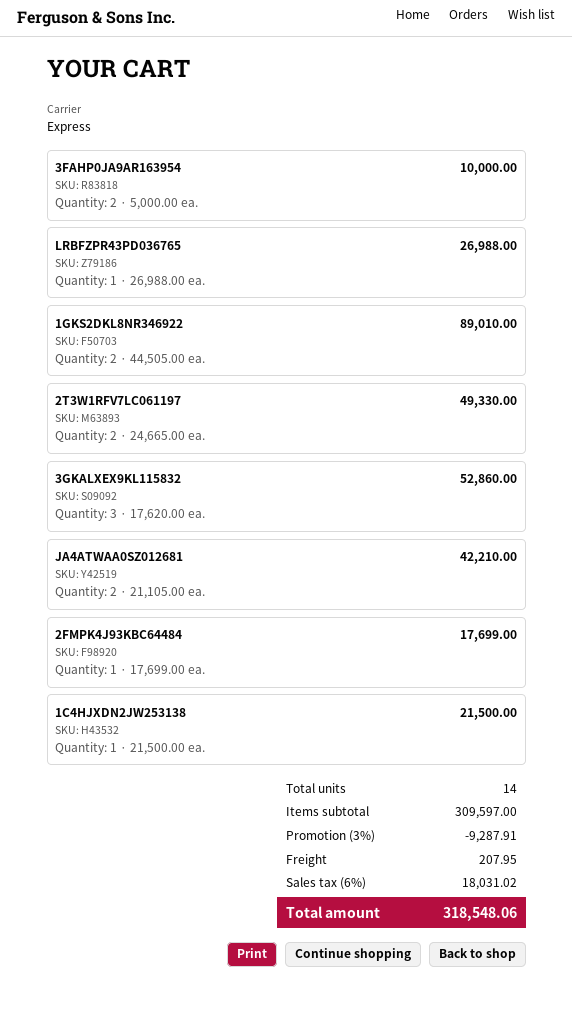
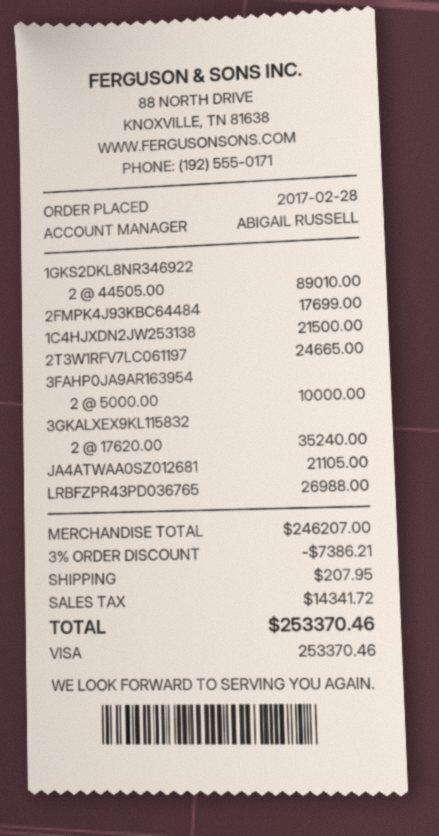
2T3W1RFV7LC061197: 2 x 24665.00 = 49330.00 -> 1 x 24665.00 = 24665.00
3GKALXEX9KL115832: 3 x 17620.00 = 52860.00 -> 2 x 17620.00 = 35240.00
JA4ATWAA0SZ012681: 2 x 21105.00 = 42210.00 -> 1 x 21105.00 = 21105.00
subtotal: 309597.00 -> 246207.00
discount: 3% = 9287.91 -> 3% = 7386.21
tax: 18031.02 -> 14341.72
total: 318548.06 -> 253370.46

